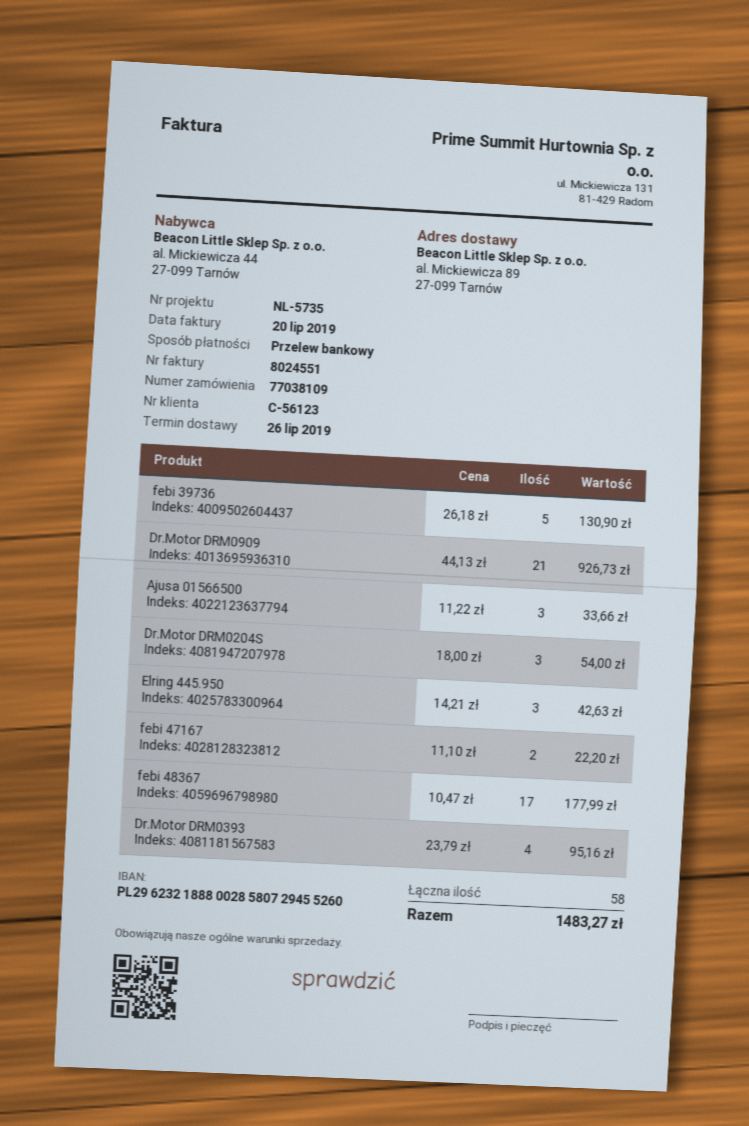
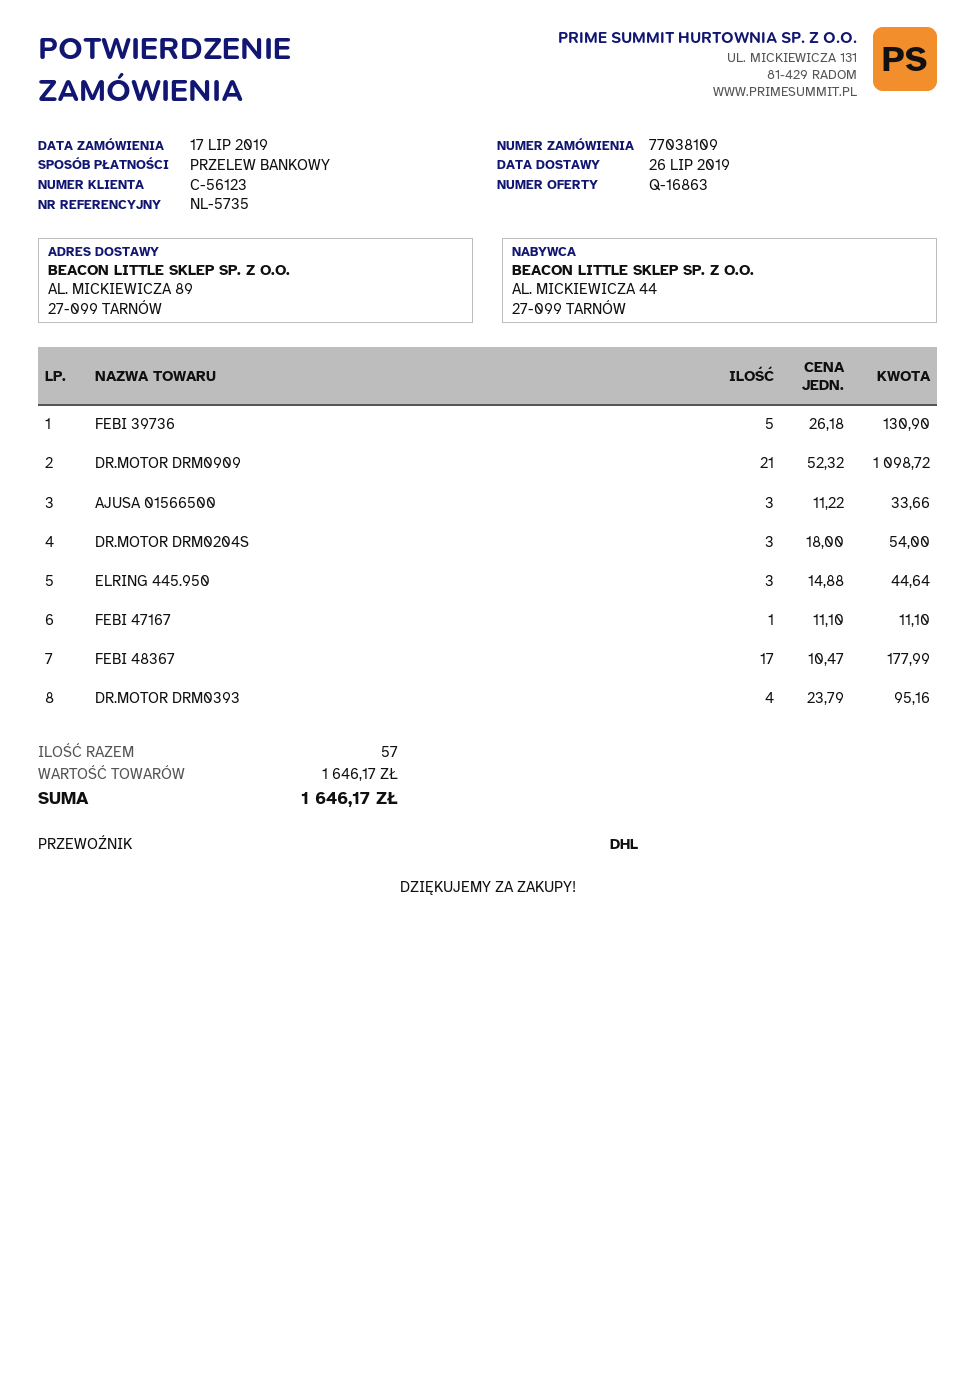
Dr.Motor DRM0909: 21 x 44.13 = 926.73 -> 21 x 52.32 = 1098.72
Elring 445.950: 3 x 14.21 = 42.63 -> 3 x 14.88 = 44.64
febi 47167: 2 x 11.10 = 22.20 -> 1 x 11.10 = 11.10
total quantity: 58 -> 57
total: 1483.27 -> 1646.17

